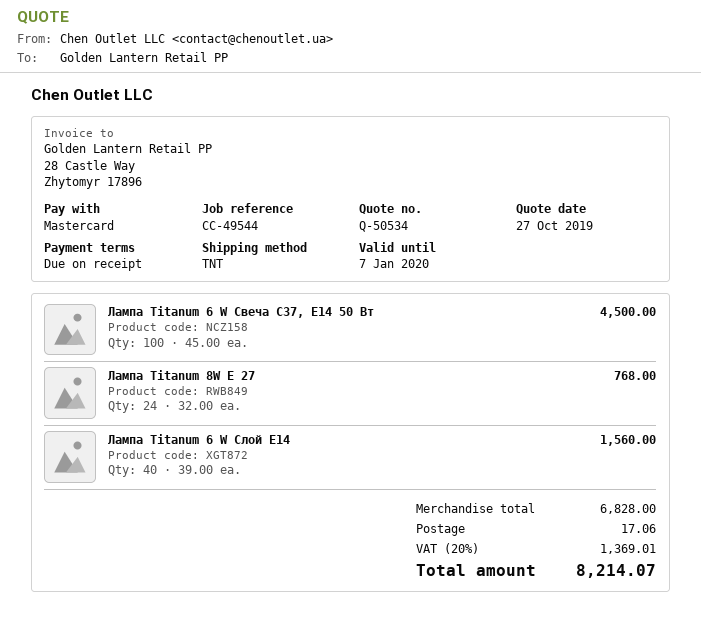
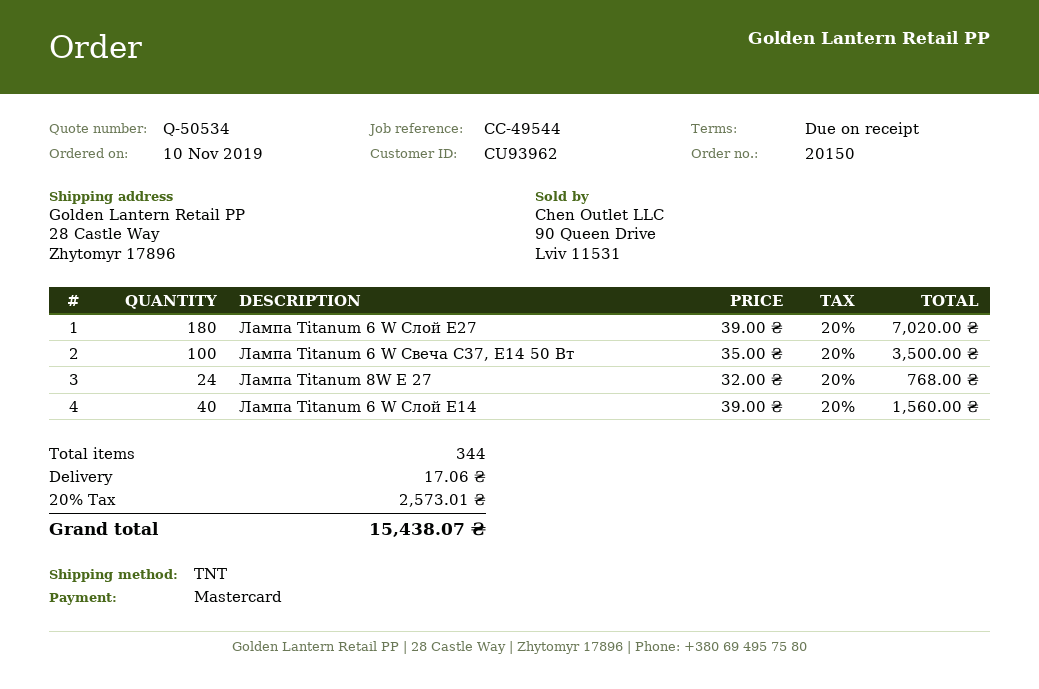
Лампа Titanum 6 W Свеча С37, Е14 50 Вт: 100 x 45.00 = 4500.00 -> 100 x 35.00 = 3500.00
Лампа Titanum 6 W Слой Е27: none -> 180 x 39.00 = 7020.00
tax: 20% = 1369.01 -> 20% = 2573.01
total: 8214.07 -> 15438.07

